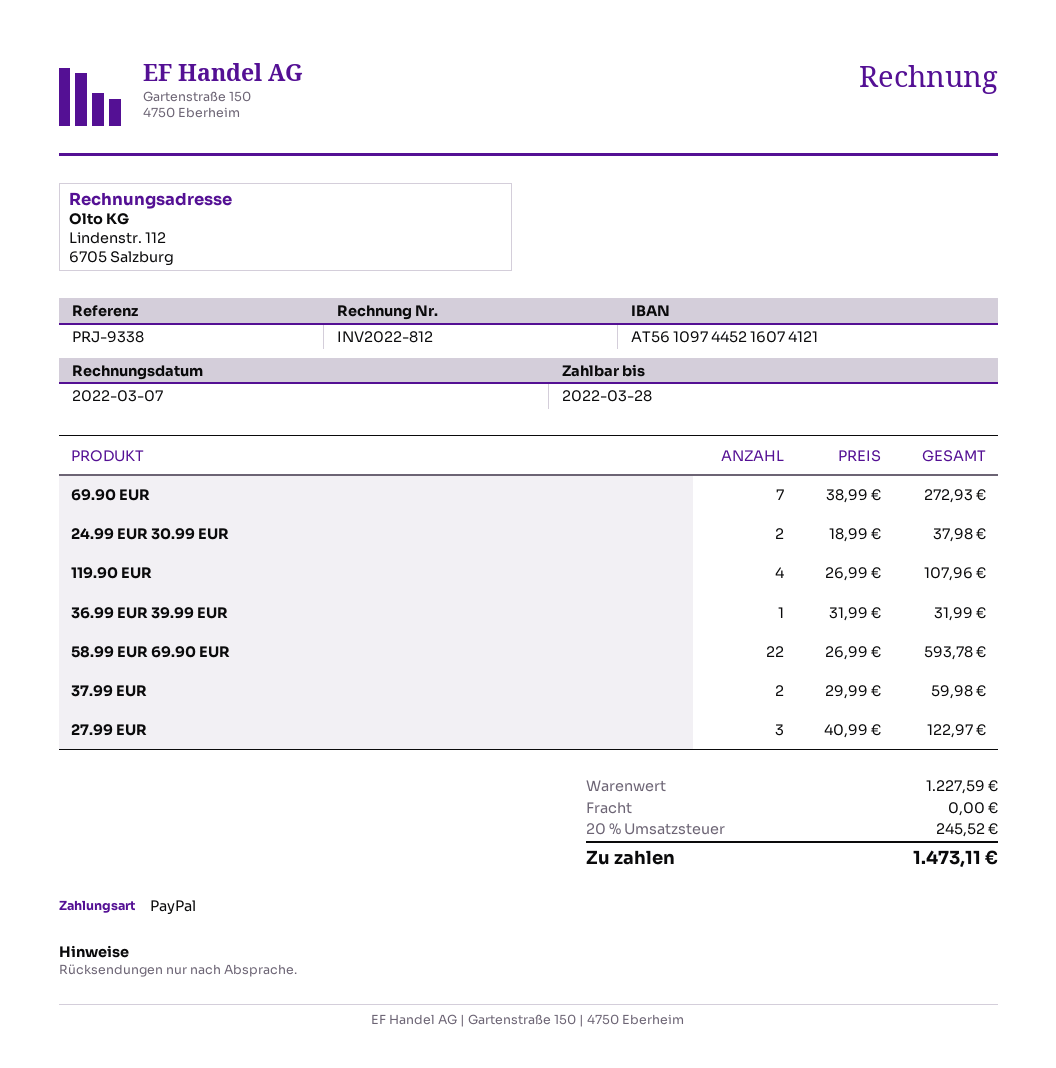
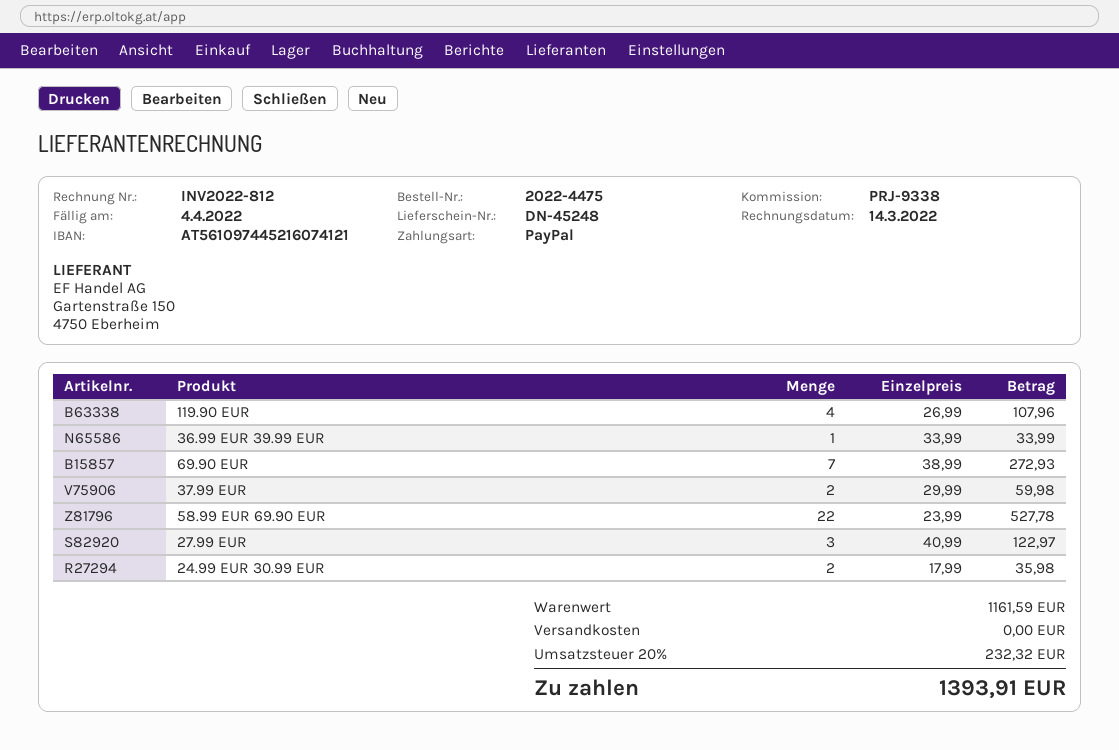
invoice date: 2022-03-07 -> 2022-03-14
due date: 2022-03-28 -> 2022-04-04
24.99 EUR 30.99 EUR: 2 x 18.99 = 37.98 -> 2 x 17.99 = 35.98
36.99 EUR 39.99 EUR: 1 x 31.99 = 31.99 -> 1 x 33.99 = 33.99
58.99 EUR 69.90 EUR: 22 x 26.99 = 593.78 -> 22 x 23.99 = 527.78
subtotal: 1227.59 -> 1161.59
tax: 20% = 245.52 -> 20% = 232.32
total: 1473.11 -> 1393.91

